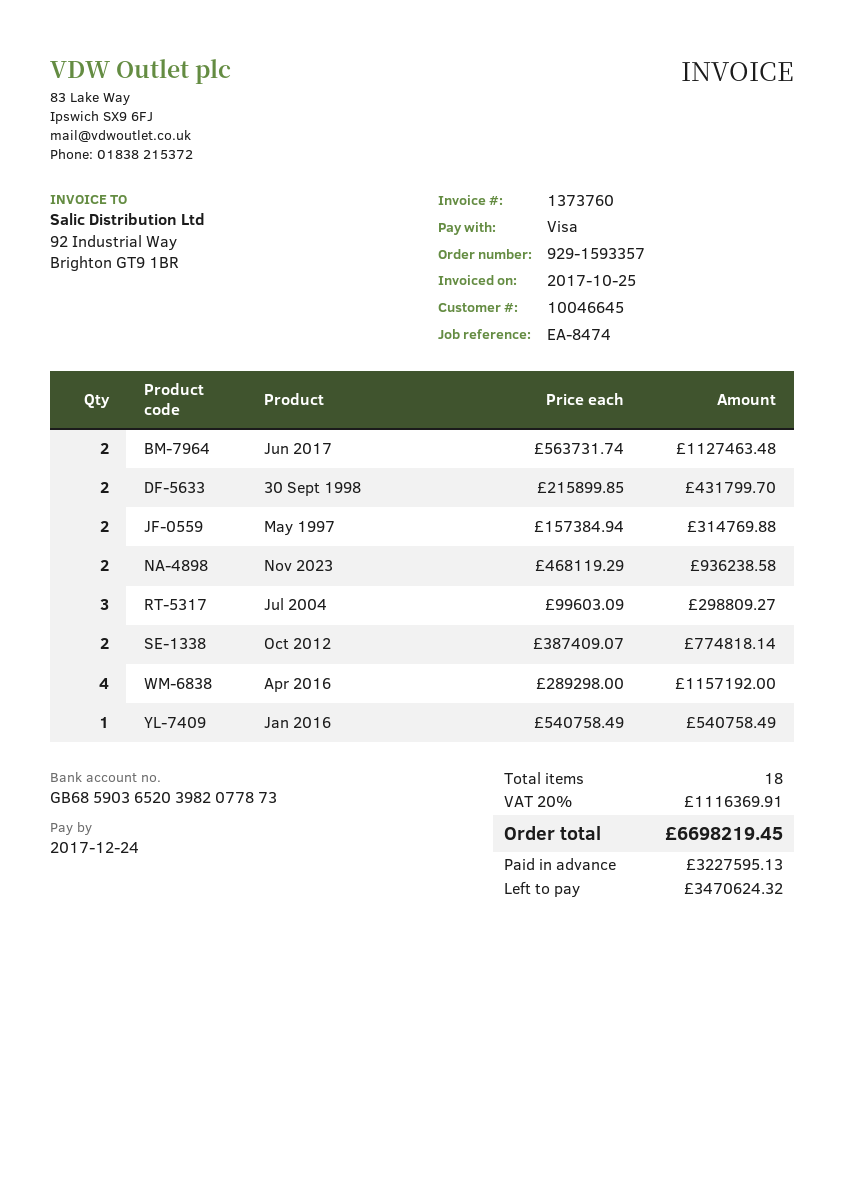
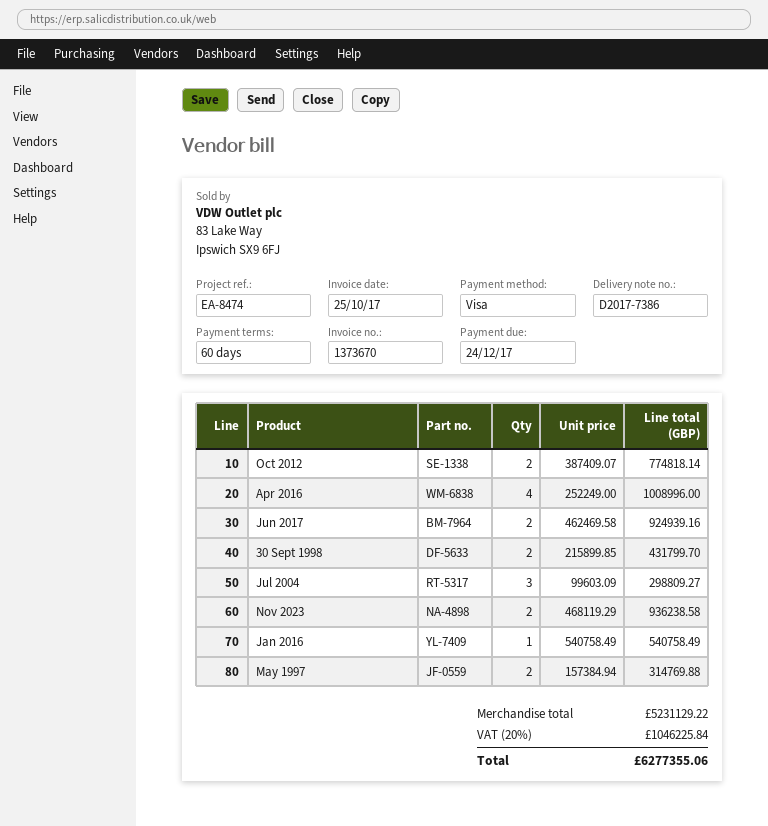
invoice number: 1373760 -> 1373670
Jun 2017: 2 x 563731.74 = 1127463.48 -> 2 x 462469.58 = 924939.16
Apr 2016: 4 x 289298.00 = 1157192.00 -> 4 x 252249.00 = 1008996.00
tax: 20% = 1116369.91 -> 20% = 1046225.84
total: 6698219.45 -> 6277355.06

